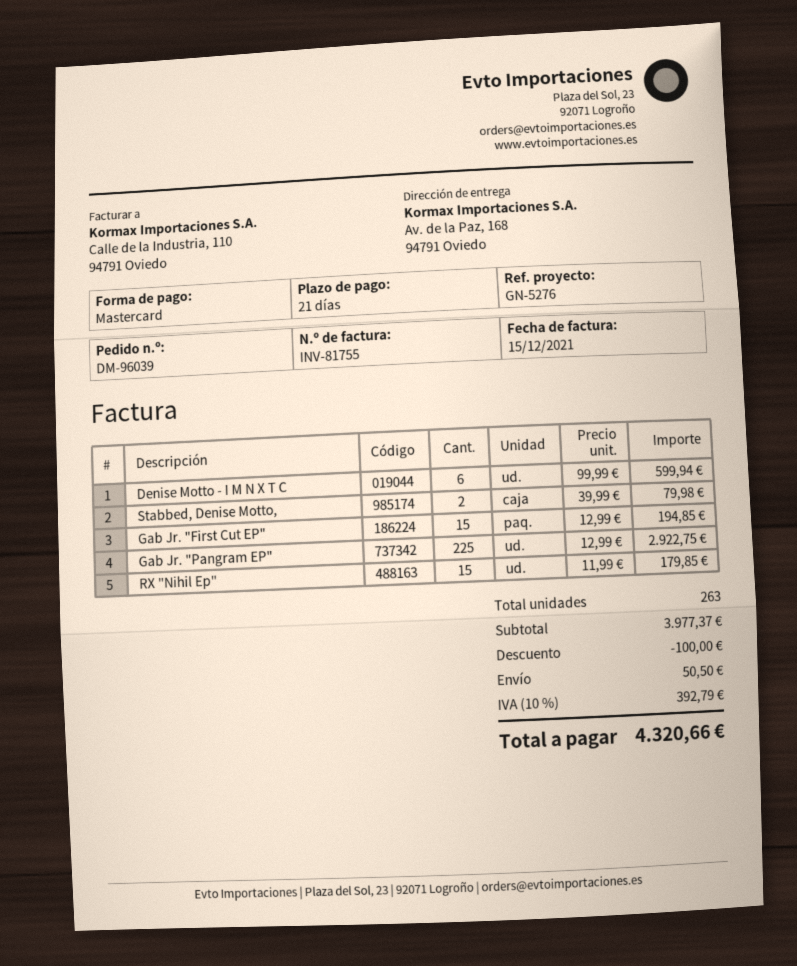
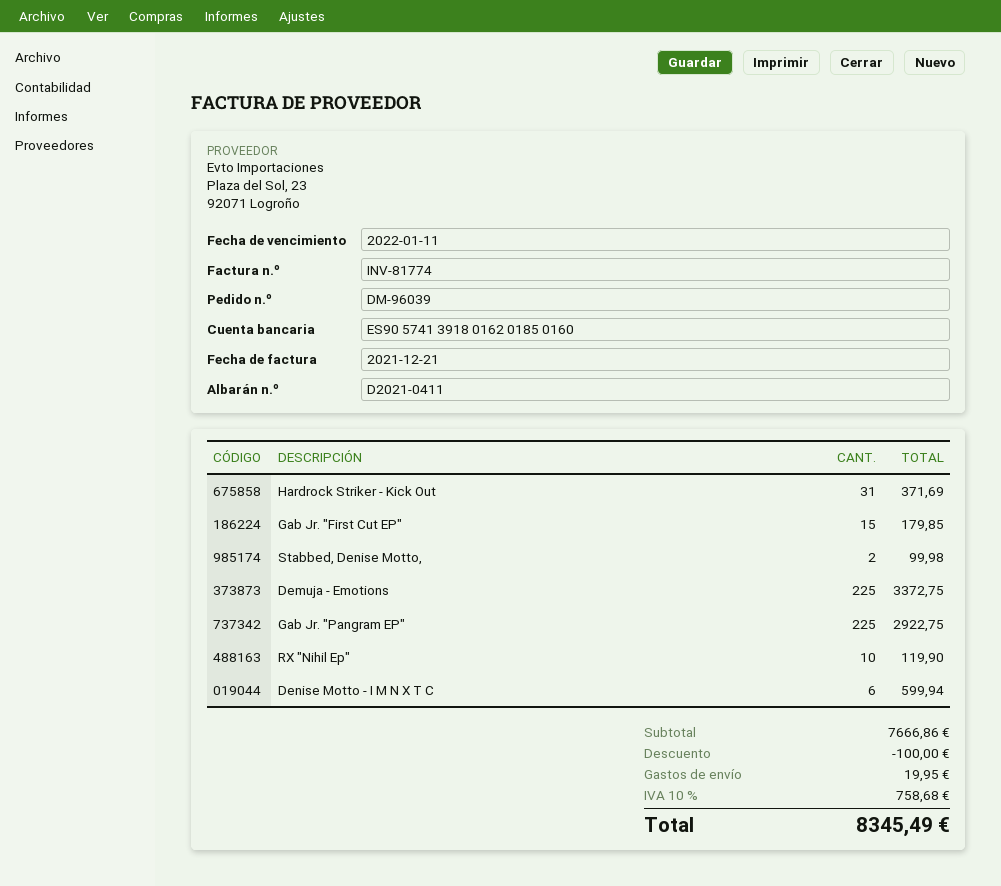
invoice number: INV-81755 -> INV-81774
invoice date: 2021-12-15 -> 2021-12-21
Stabbed, Denise Motto,: 2 for 79.98 -> 2 for 99.98
Gab Jr. "First Cut EP": 15 for 194.85 -> 15 for 179.85
RX "Nihil Ep": 15 for 179.85 -> 10 for 119.90
Hardrock Striker - Kick Out: none -> 31 for 371.69
Demuja - Emotions: none -> 225 for 3372.75
subtotal: 3977.37 -> 7666.86
shipping: 50.50 -> 19.95
tax: 10% = 392.79 -> 10% = 758.68
total: 4320.66 -> 8345.49

